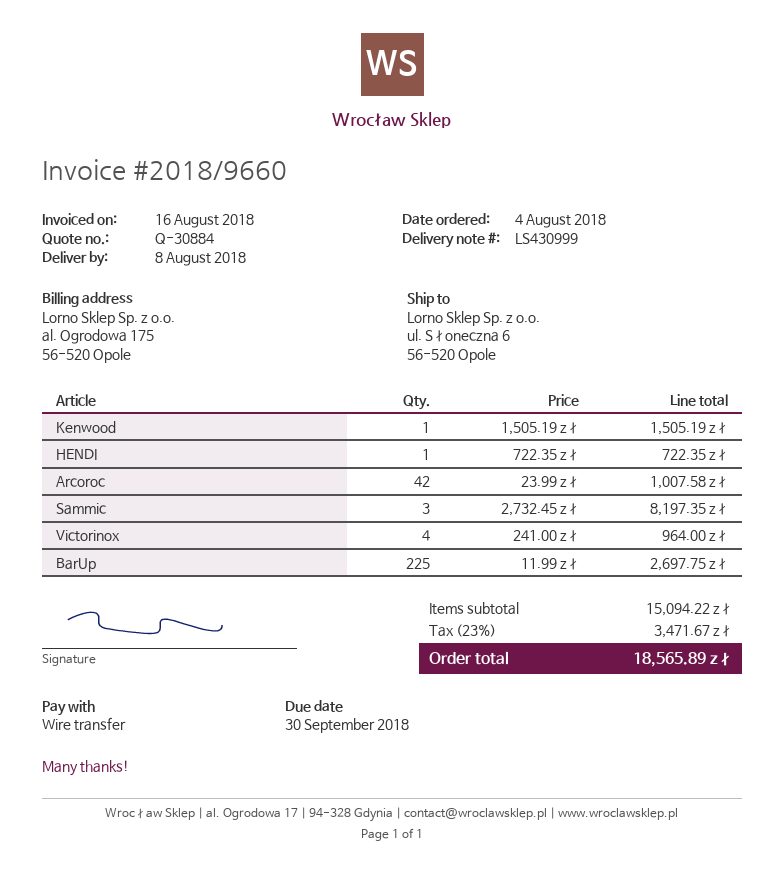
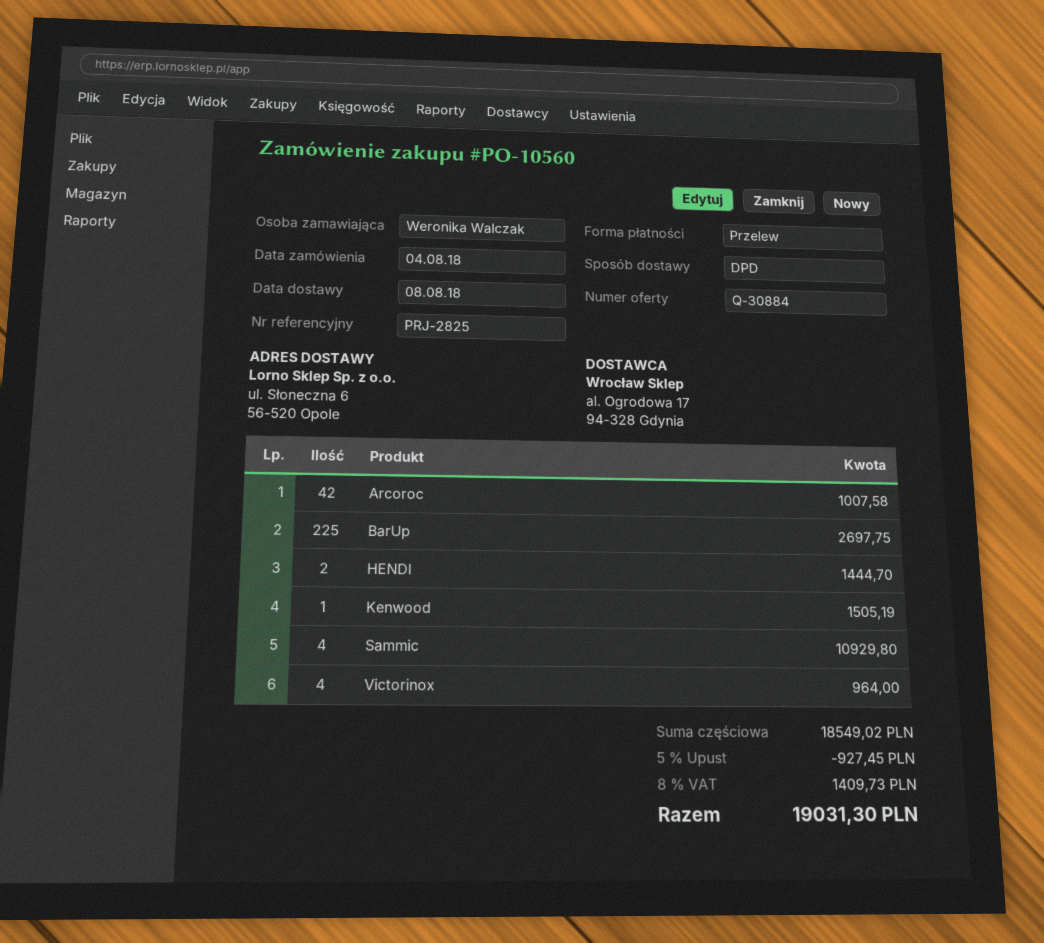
HENDI: 1 for 722.35 -> 2 for 1444.70
Sammic: 3 for 8197.35 -> 4 for 10929.80
subtotal: 15094.22 -> 18549.02
discount: none -> 5% = 927.45
tax: 23% = 3471.67 -> 8% = 1409.73
total: 18565.89 -> 19031.30

